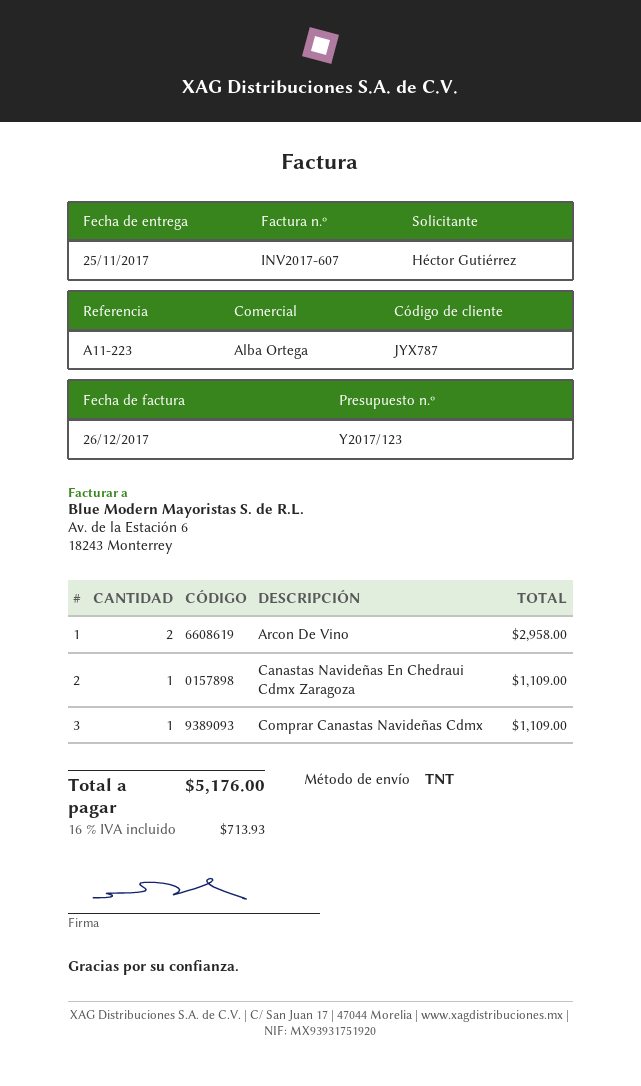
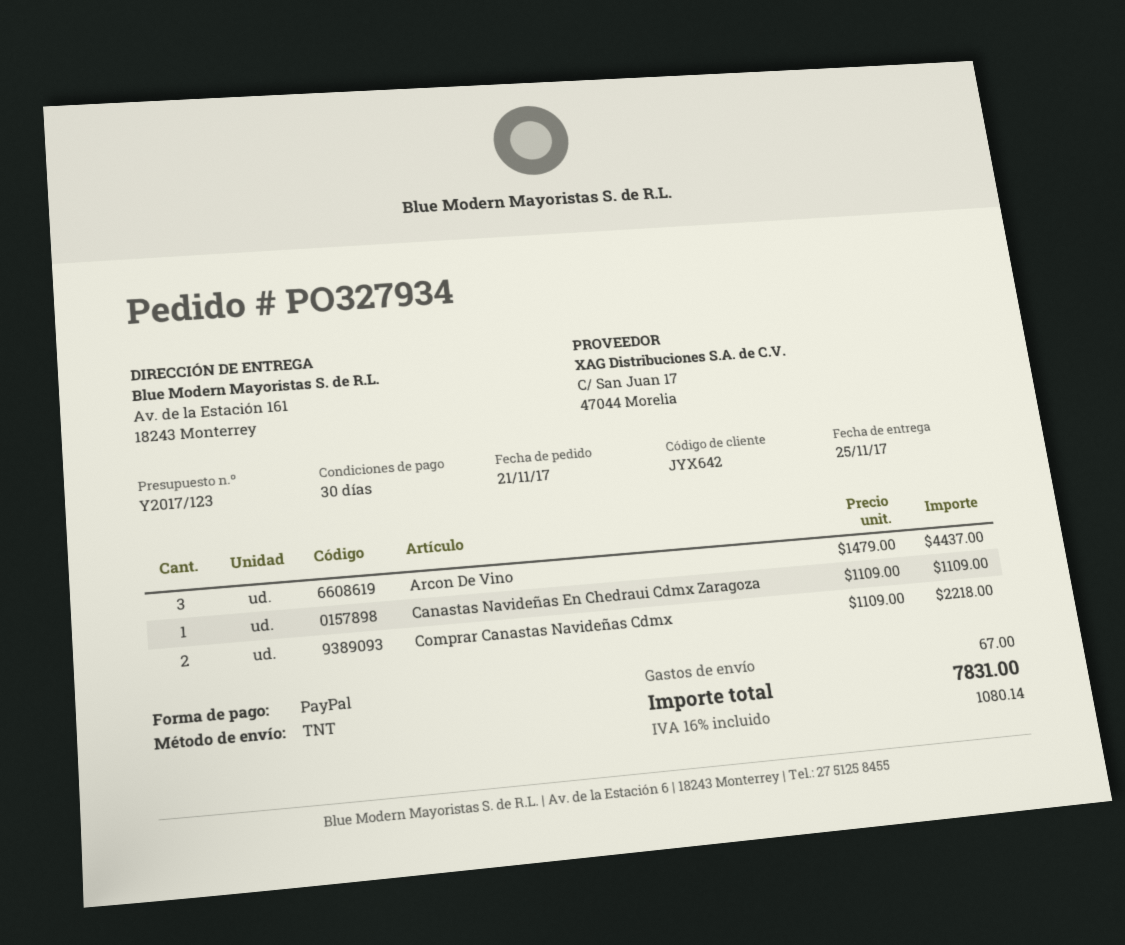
customer number: JYX787 -> JYX642
Arcon De Vino: 2 for 2958.00 -> 3 for 4437.00
Comprar Canastas Navideñas Cdmx: 1 for 1109.00 -> 2 for 2218.00
shipping: none -> 67.00
tax: 16% = 713.93 -> 16% = 1080.14
total: 5176.00 -> 7831.00

